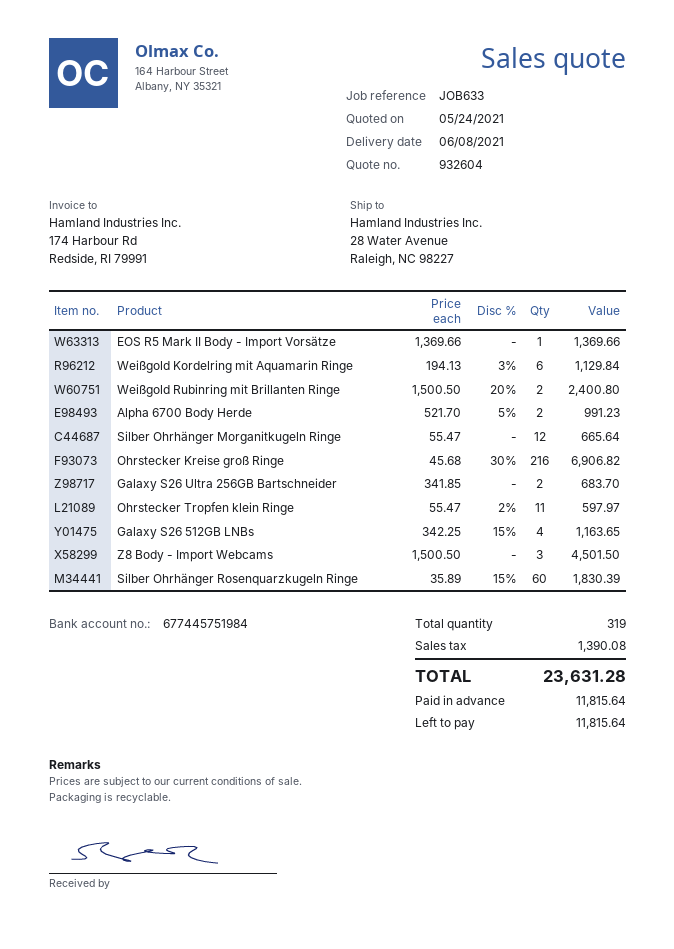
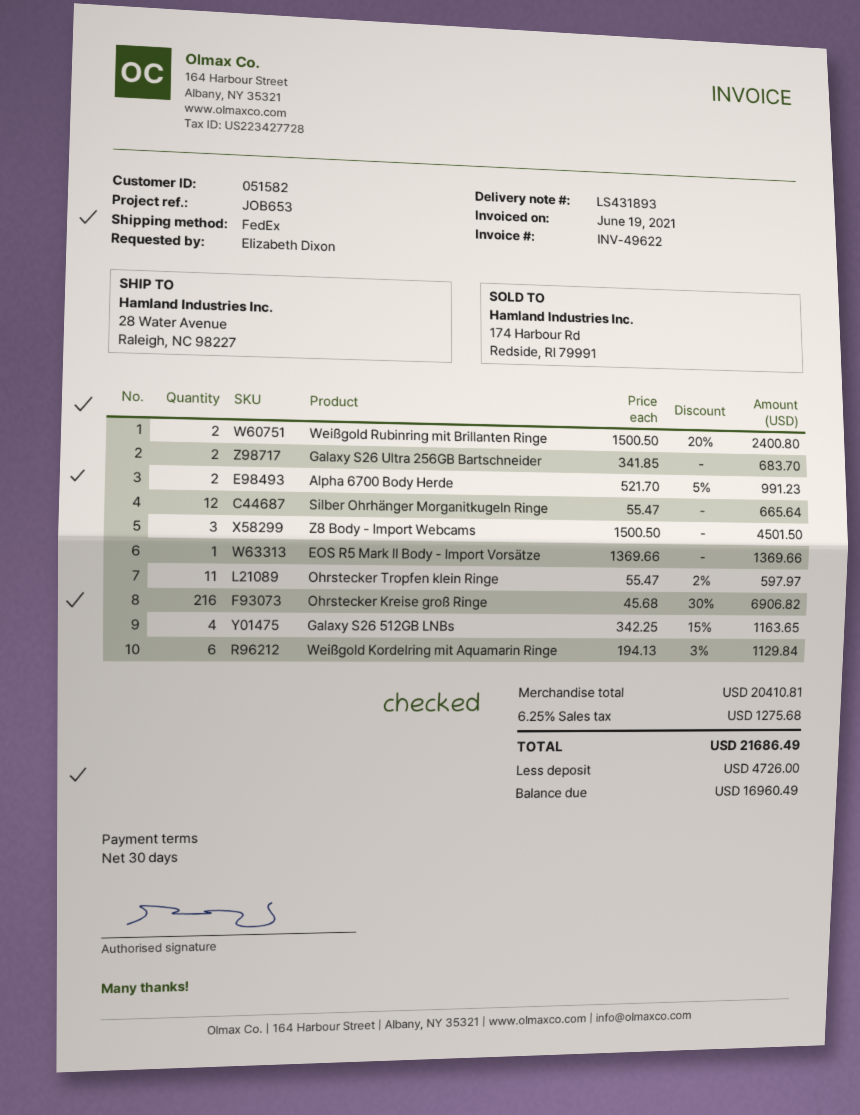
reference: JOB633 -> JOB653
Silber Ohrhänger Rosenquarzkugeln Ringe: 60 x 35.89 - 15% = 1830.39 -> none
tax: 1390.08 -> 1275.68
total: 23631.28 -> 21686.49
deposit: 11815.64 -> 4726.00
balance: 11815.64 -> 16960.49

